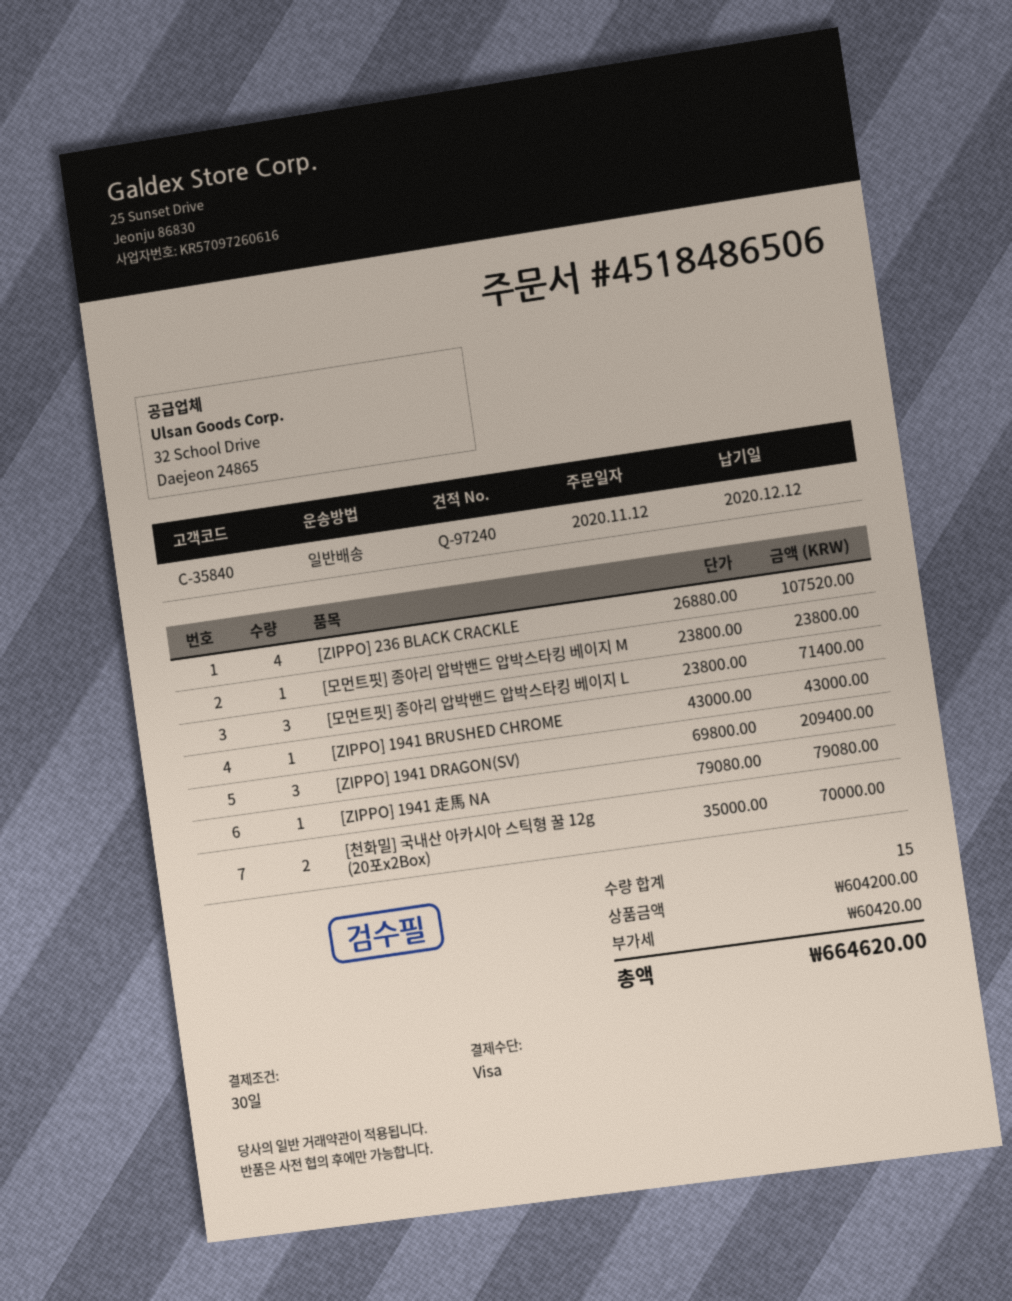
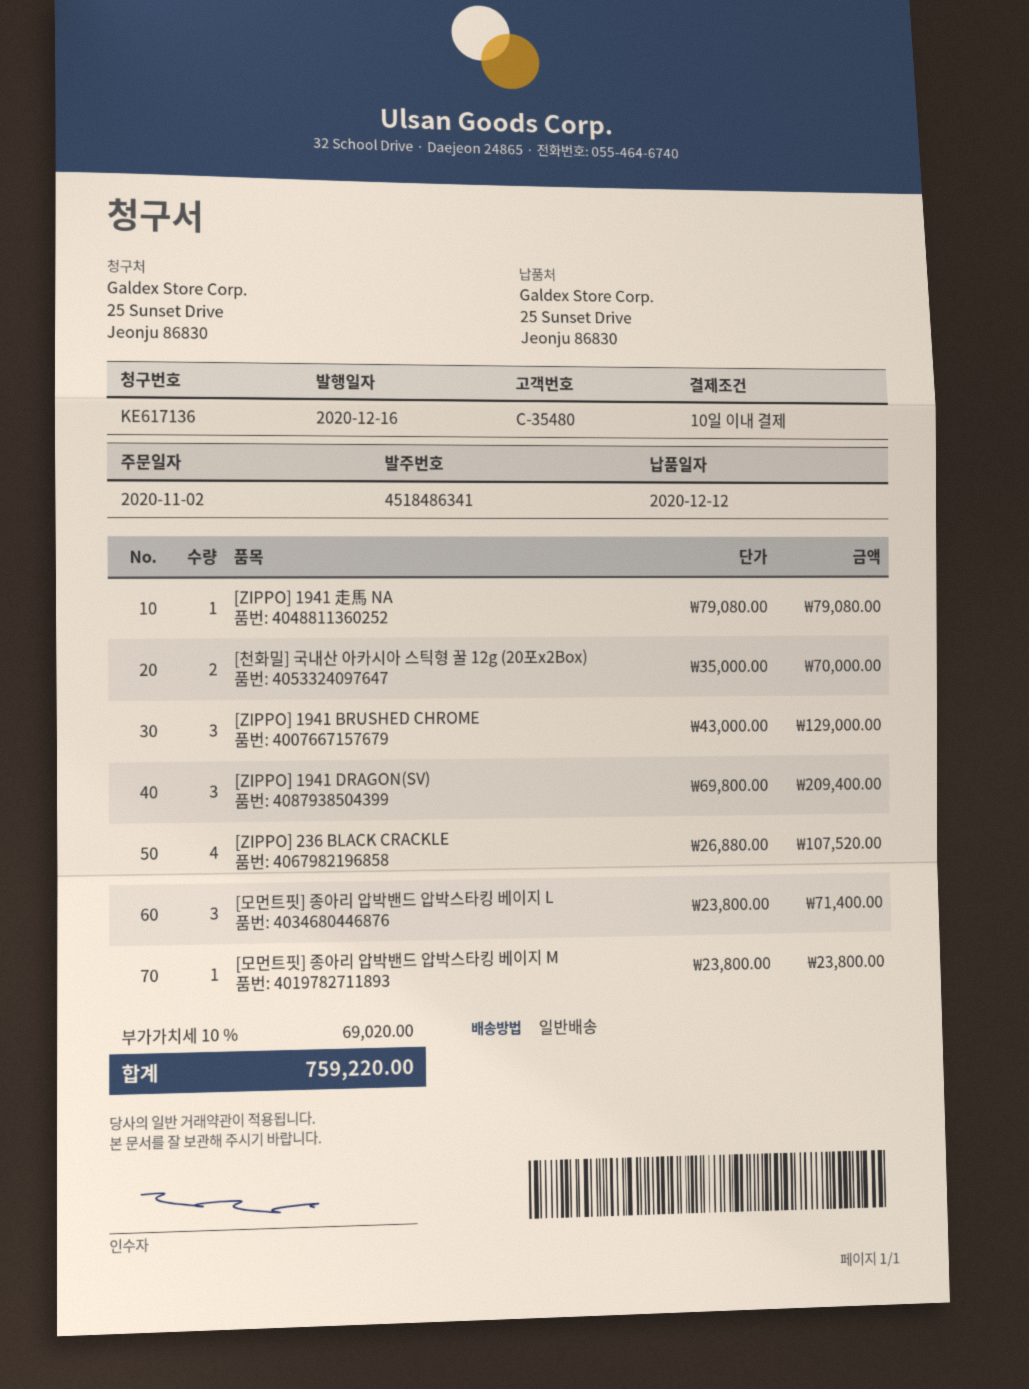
order number: 4518486506 -> 4518486341
order date: 2020-11-12 -> 2020-11-02
payment terms: 30 days -> 10 days
customer number: C-35840 -> C-35480
[ZIPPO] 1941 BRUSHED CHROME: 1 x 43000.00 = 43000.00 -> 3 x 43000.00 = 129000.00
tax: 60420.00 -> 69020.00
total: 664620.00 -> 759220.00

